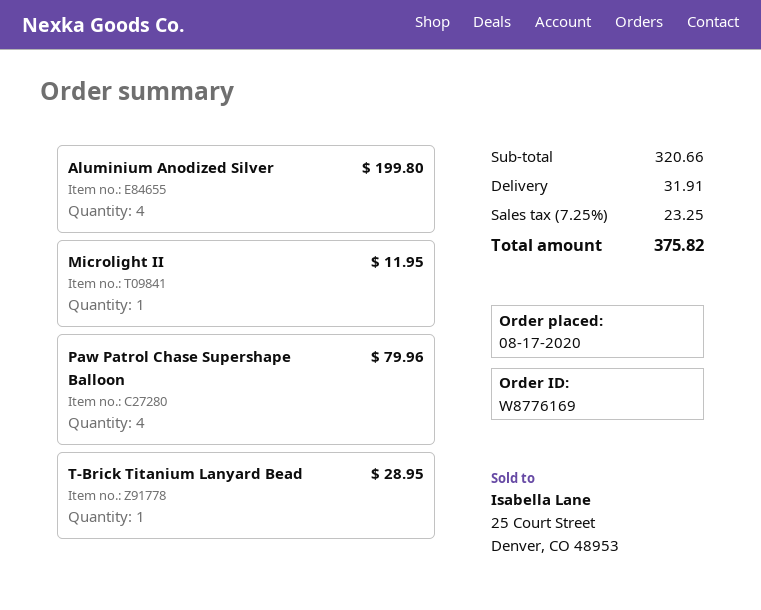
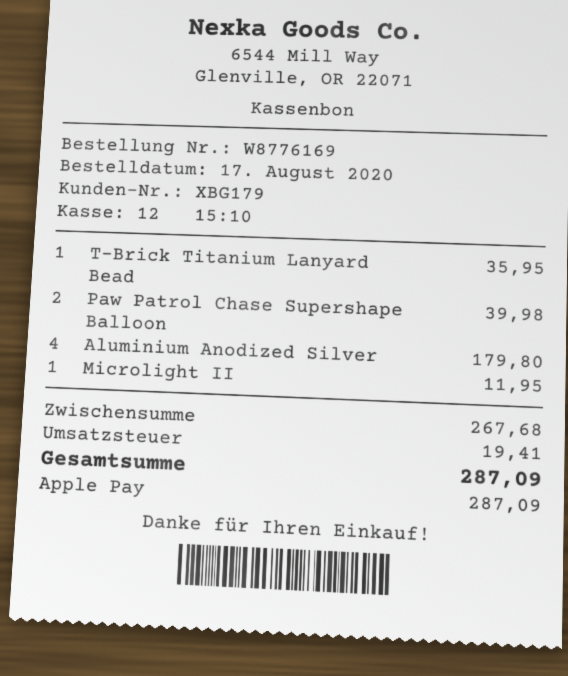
Aluminium Anodized Silver: 4 for 199.80 -> 4 for 179.80
Paw Patrol Chase Supershape Balloon: 4 for 79.96 -> 2 for 39.98
T-Brick Titanium Lanyard Bead: 1 for 28.95 -> 1 for 35.95
subtotal: 320.66 -> 267.68
shipping: 31.91 -> none
tax: 23.25 -> 19.41
total: 375.82 -> 287.09

